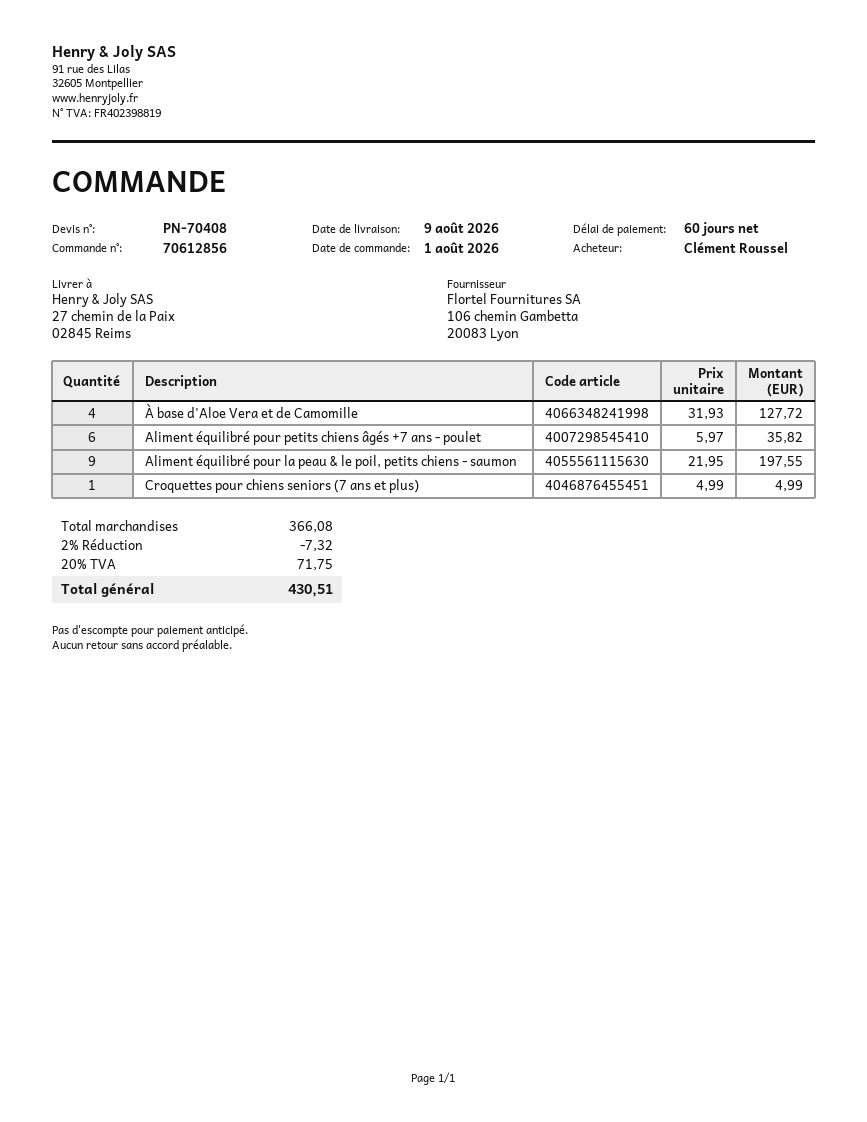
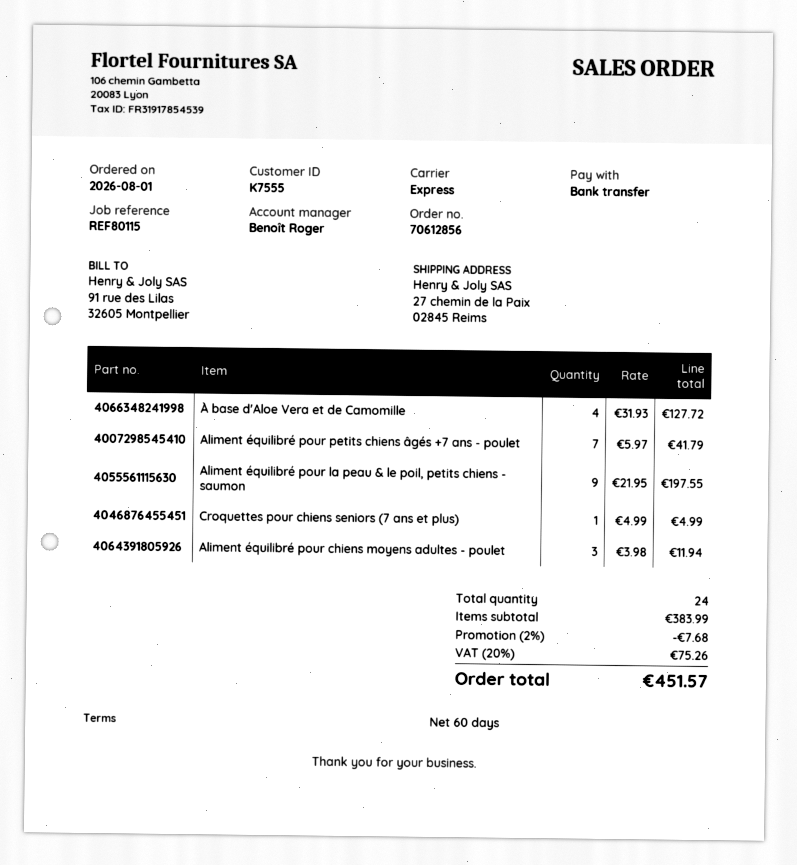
Aliment équilibré pour petits chiens âgés +7 ans - poulet: 6 x 5.97 = 35.82 -> 7 x 5.97 = 41.79
Aliment équilibré pour chiens moyens adultes - poulet: none -> 3 x 3.98 = 11.94
subtotal: 366.08 -> 383.99
discount: 2% = 7.32 -> 2% = 7.68
tax: 20% = 71.75 -> 20% = 75.26
total: 430.51 -> 451.57

